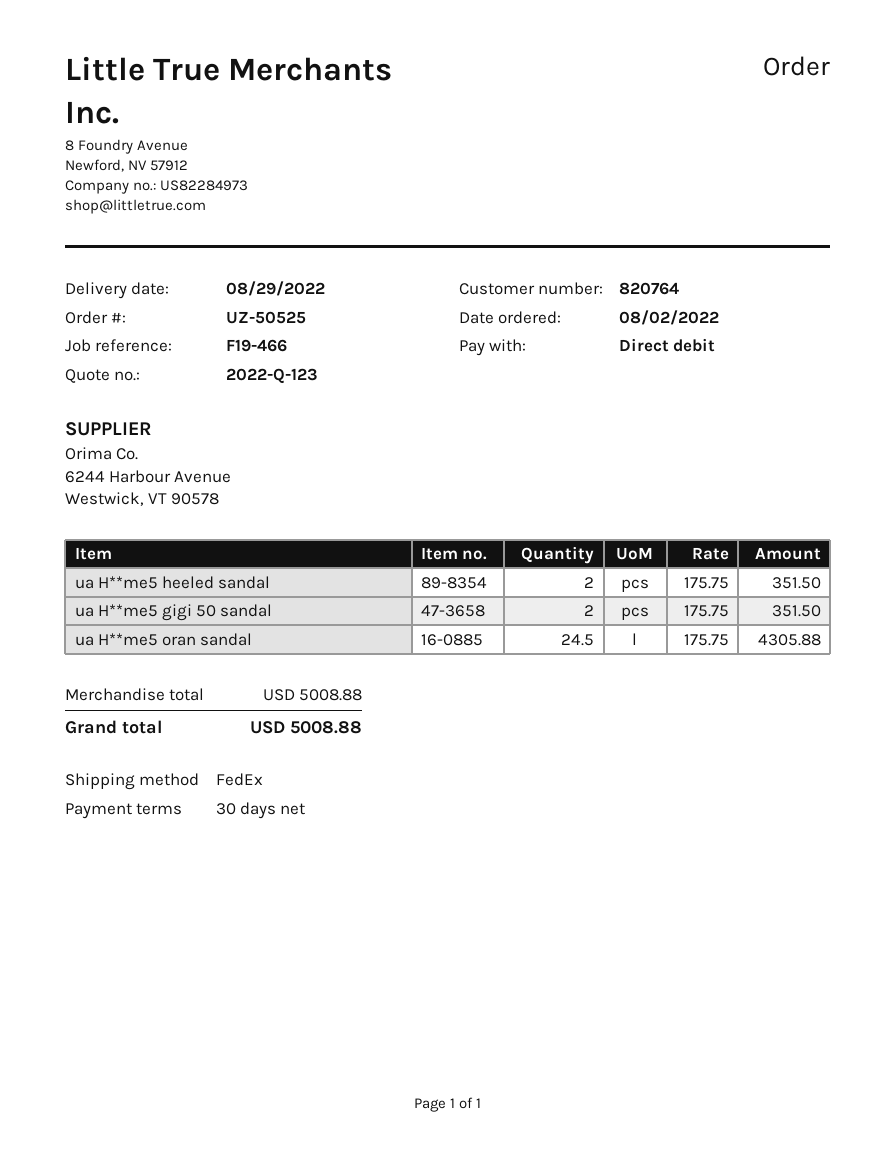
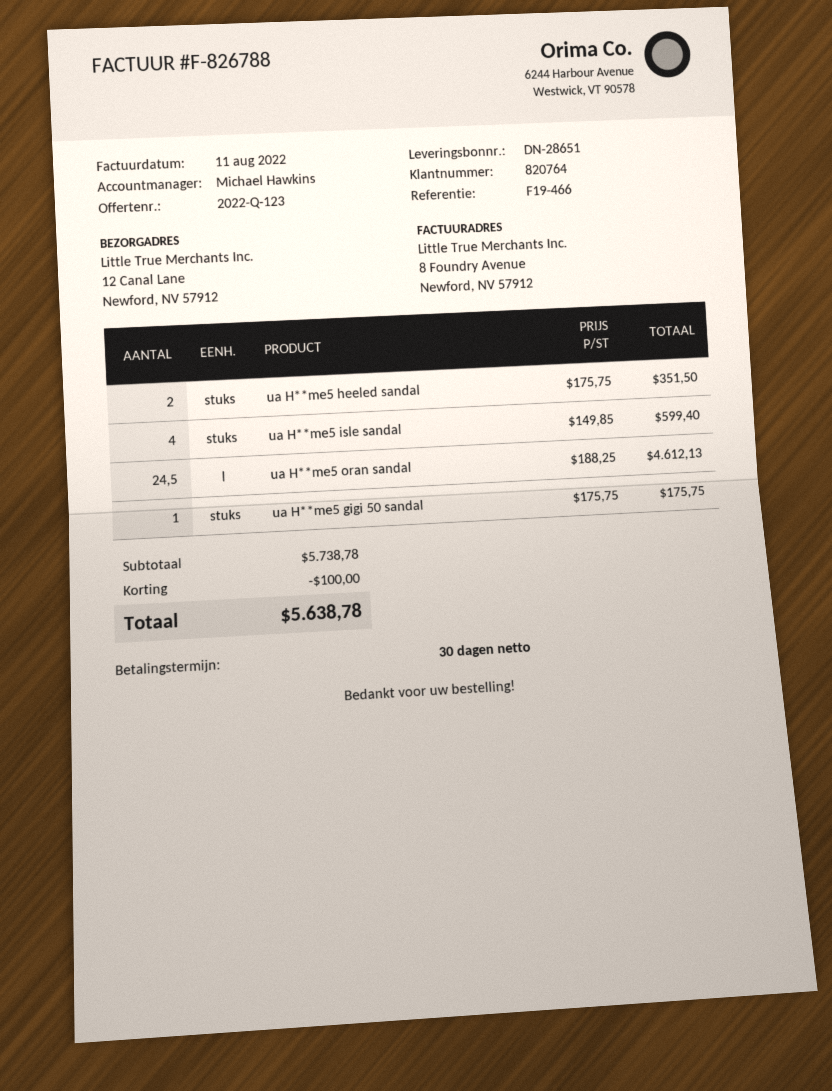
ua H**me5 gigi 50 sandal: 2 x 175.75 = 351.50 -> 1 x 175.75 = 175.75
ua H**me5 oran sandal: 24.5 x 175.75 = 4305.88 -> 24.5 x 188.25 = 4612.13
ua H**me5 isle sandal: none -> 4 x 149.85 = 599.40
subtotal: 5008.88 -> 5738.78
discount: none -> 100.00
total: 5008.88 -> 5638.78

